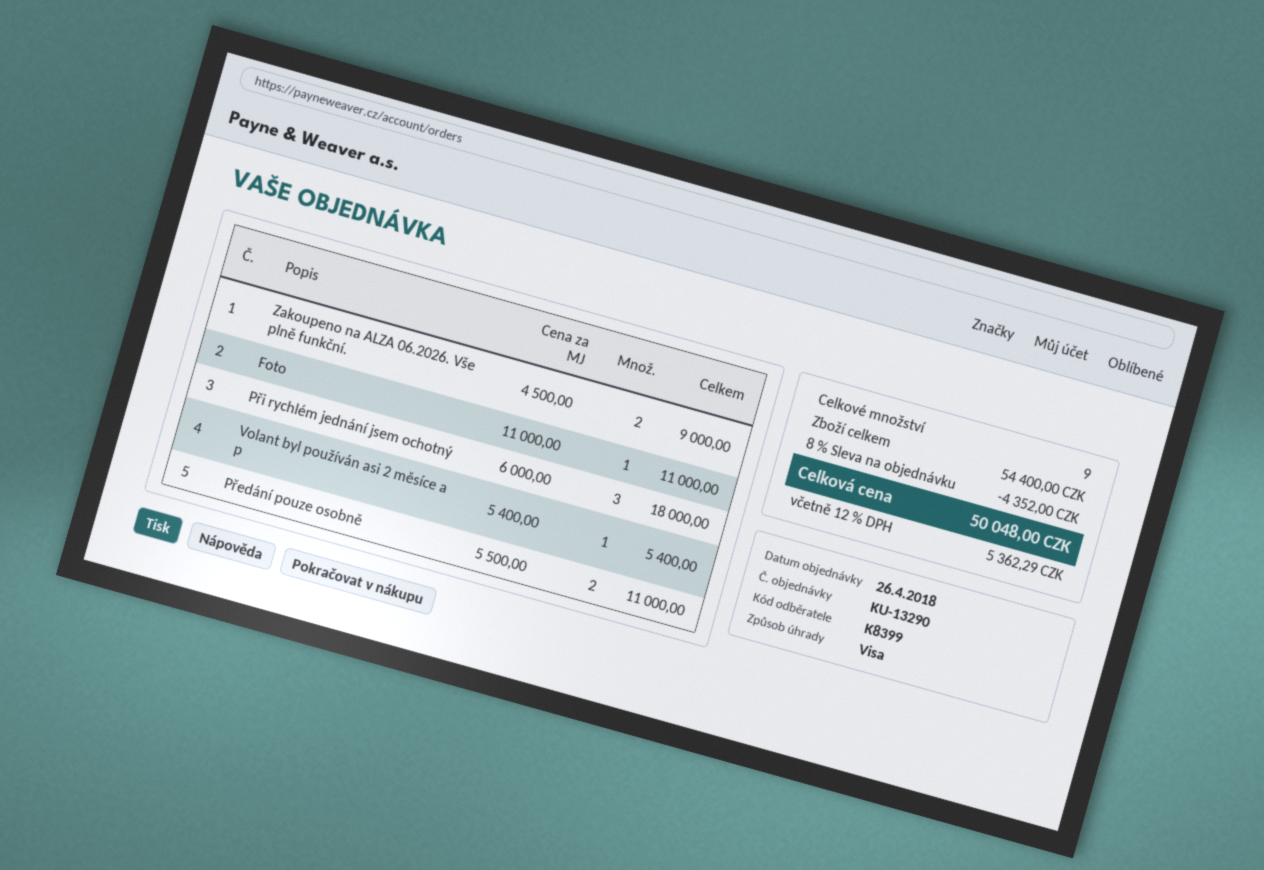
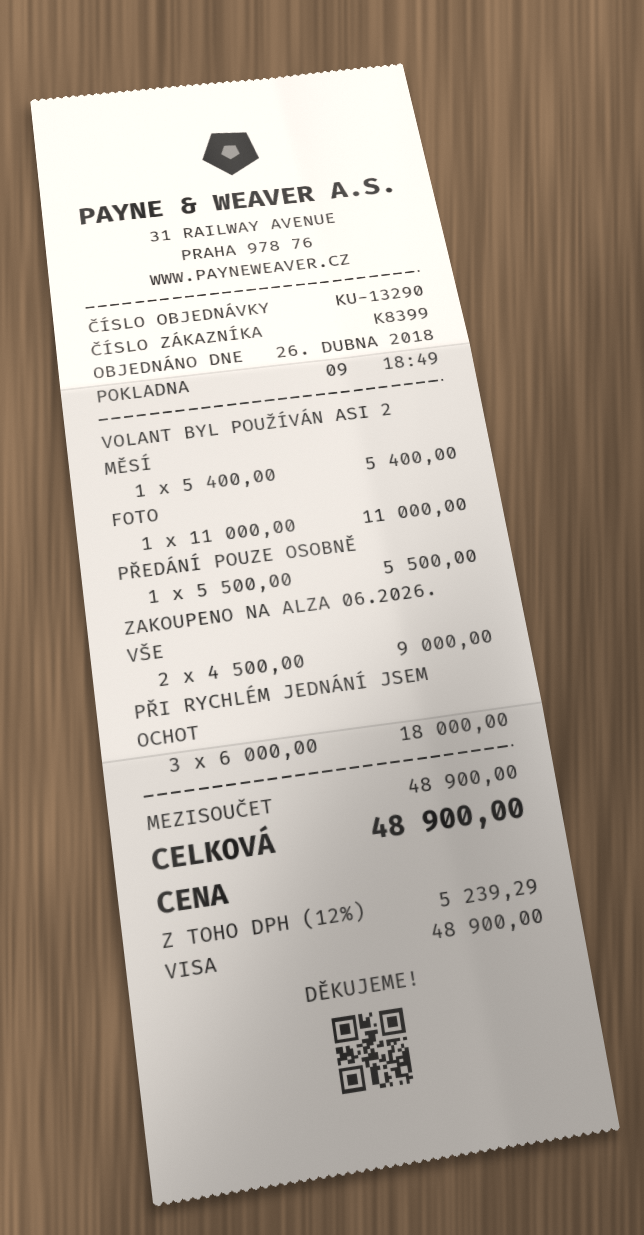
Předání pouze osobně: 2 x 5500.00 = 11000.00 -> 1 x 5500.00 = 5500.00
subtotal: 54400.00 -> 48900.00
discount: 8% = 4352.00 -> none
tax: 12% = 5362.29 -> 12% = 5239.29
total: 50048.00 -> 48900.00

